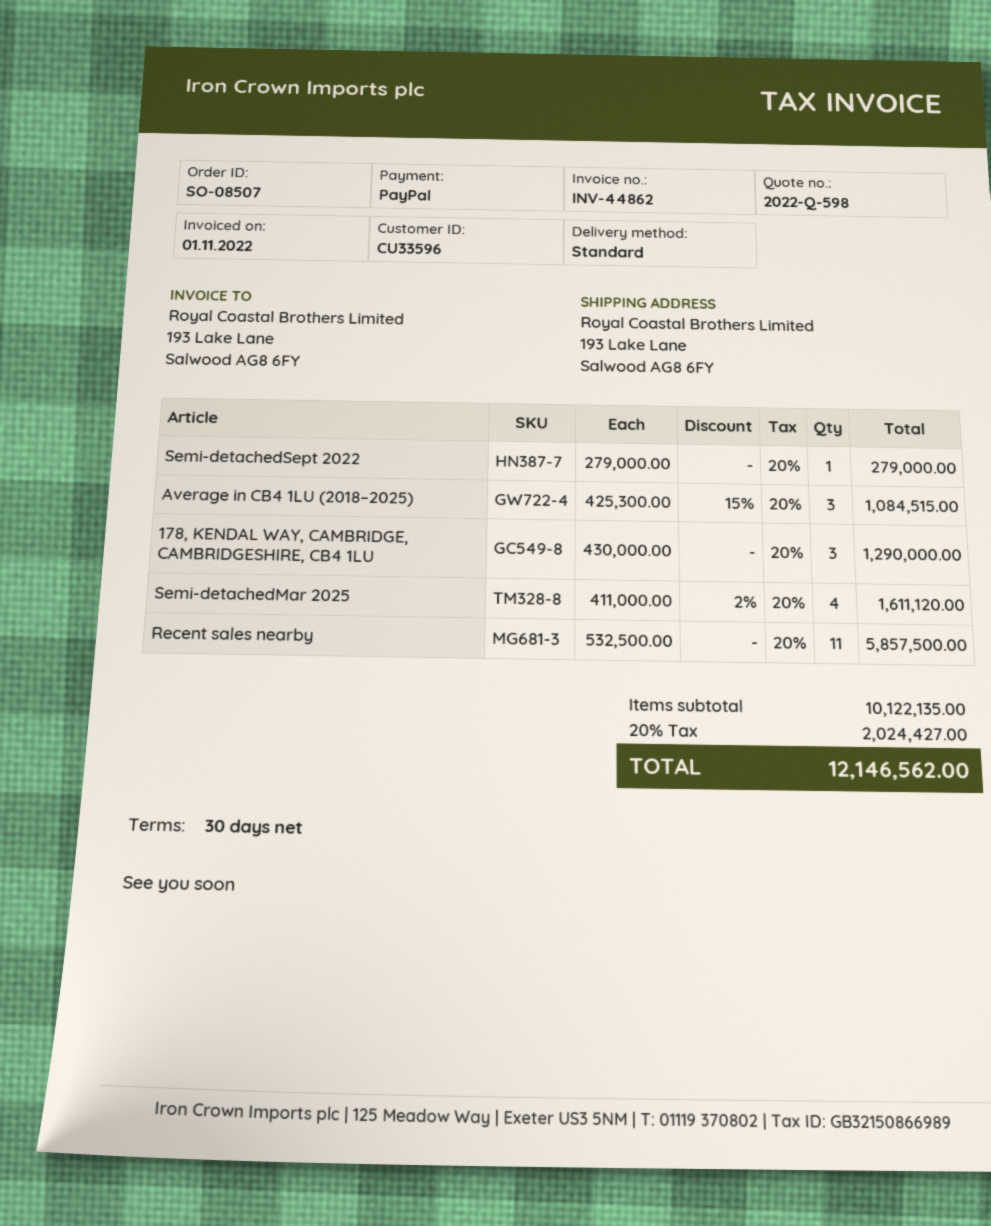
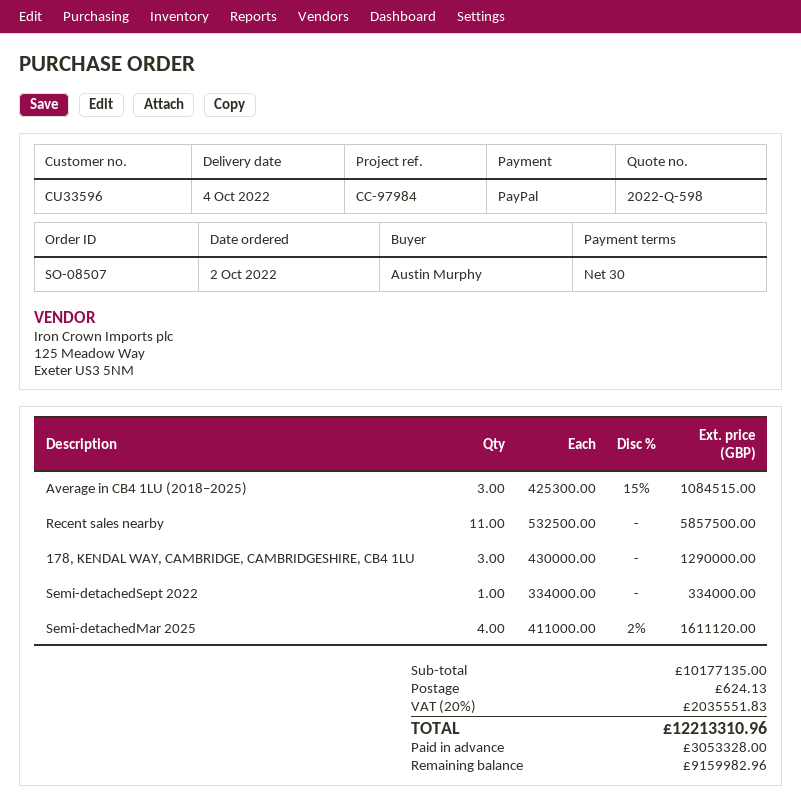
Semi-detachedSept 2022: 1 x 279000.00 = 279000.00 -> 1 x 334000.00 = 334000.00
subtotal: 10122135.00 -> 10177135.00
shipping: none -> 624.13
tax: 20% = 2024427.00 -> 20% = 2035551.83
total: 12146562.00 -> 12213310.96

